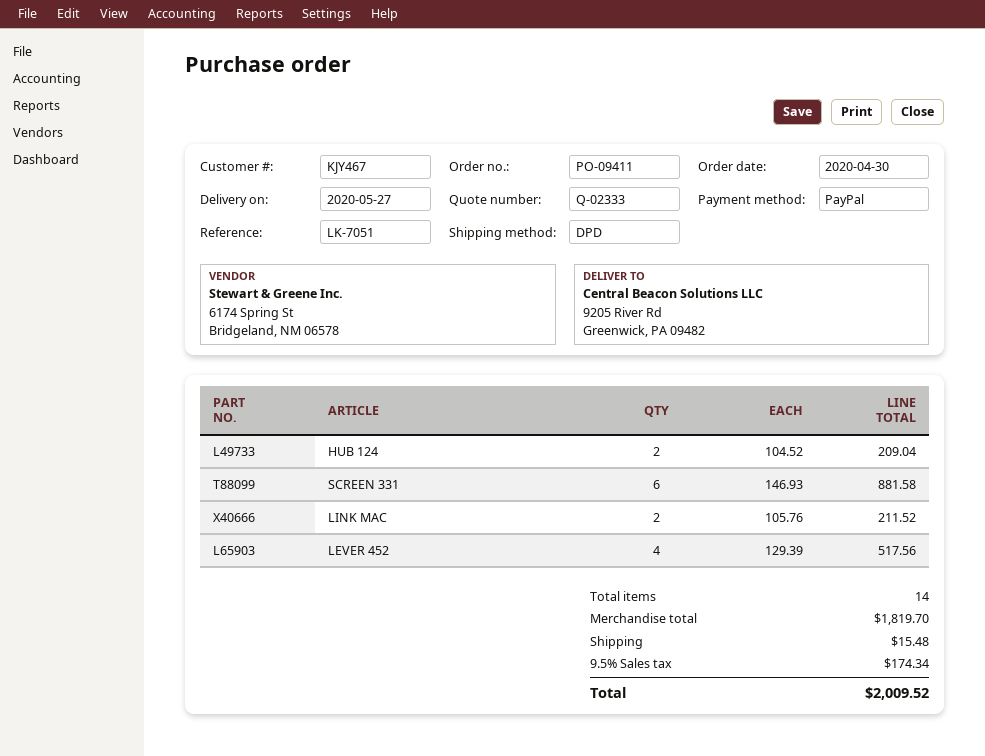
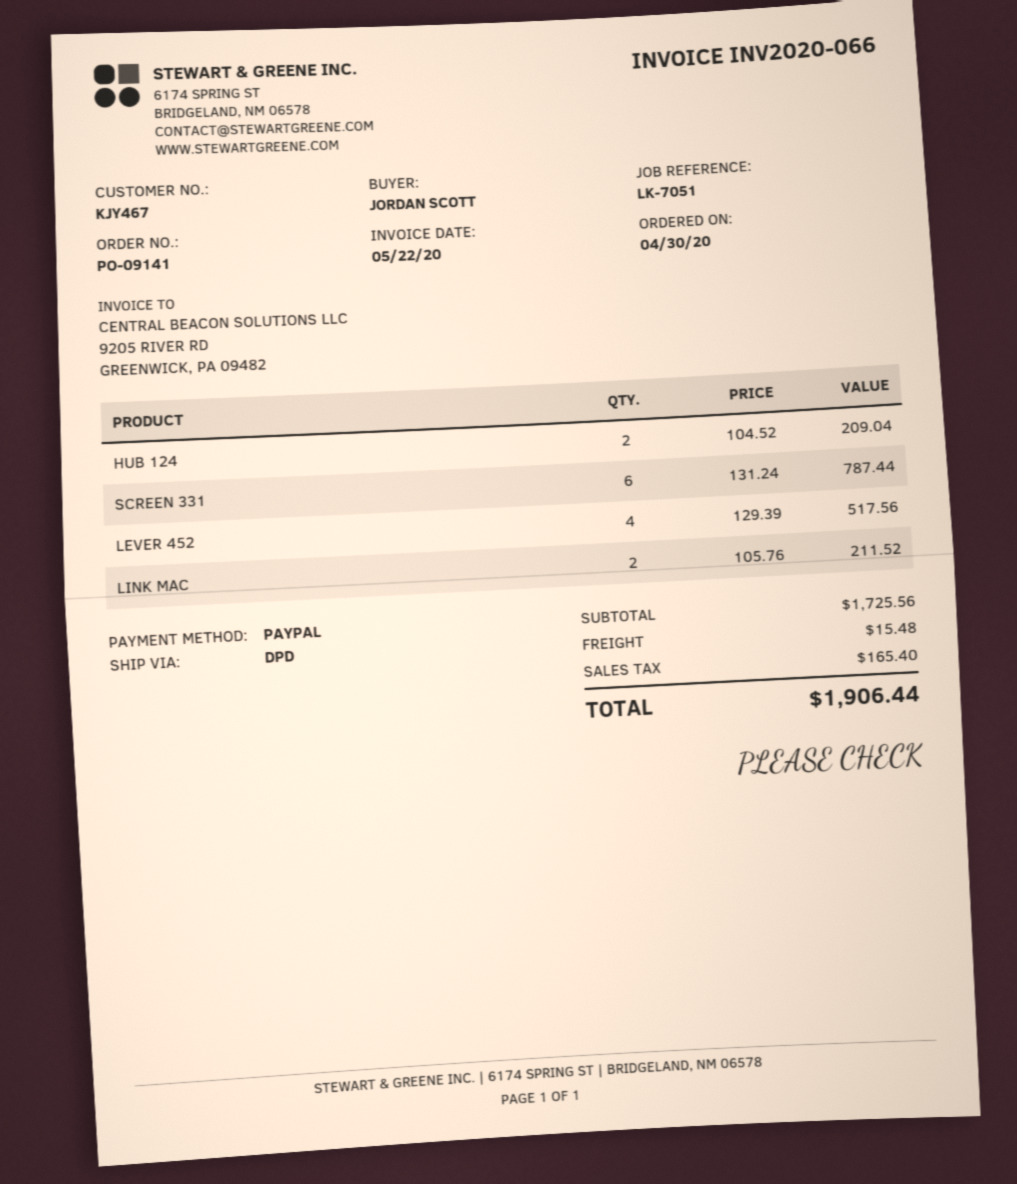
order number: PO-09411 -> PO-09141
SCREEN 331: 6 x 146.93 = 881.58 -> 6 x 131.24 = 787.44
subtotal: 1819.70 -> 1725.56
tax: 174.34 -> 165.40
total: 2009.52 -> 1906.44

